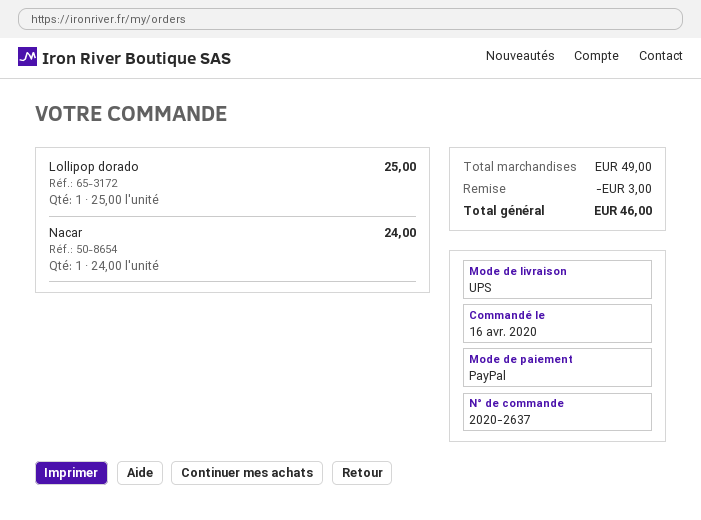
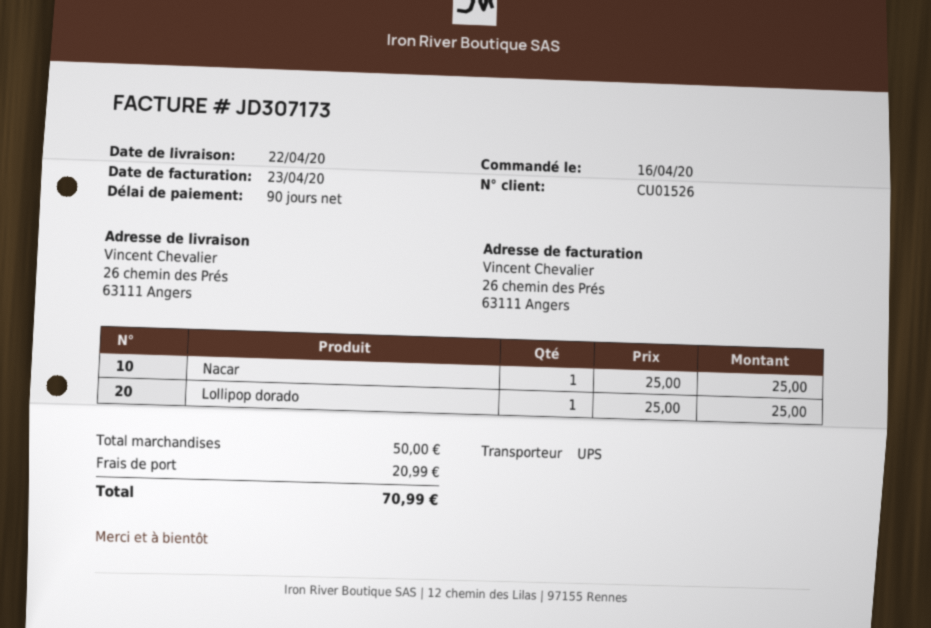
Nacar: 1 x 24.00 = 24.00 -> 1 x 25.00 = 25.00
subtotal: 49.00 -> 50.00
discount: 3.00 -> none
shipping: none -> 20.99
total: 46.00 -> 70.99

